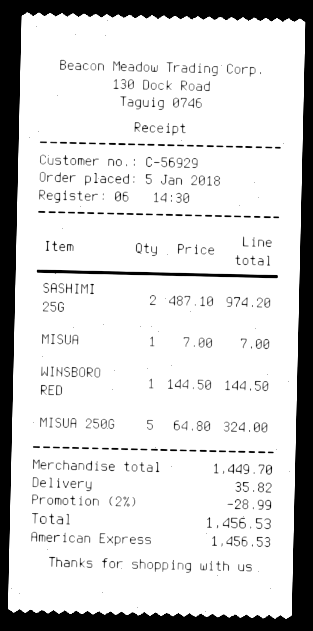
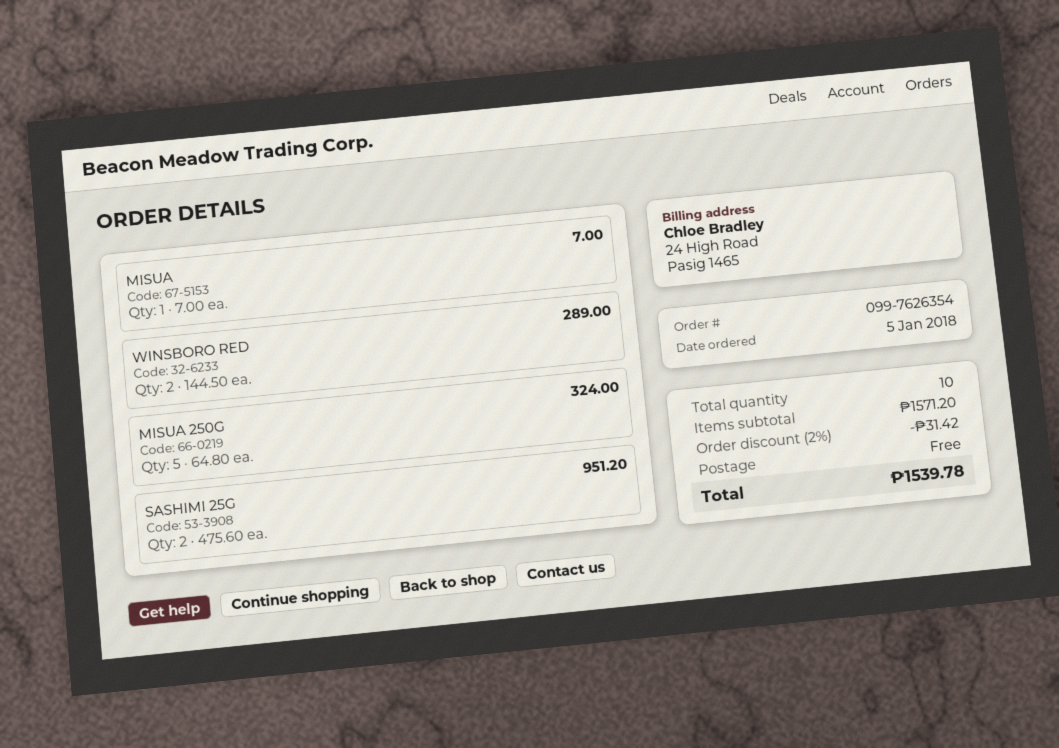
SASHIMI 25G: 2 x 487.10 = 974.20 -> 2 x 475.60 = 951.20
WINSBORO RED: 1 x 144.50 = 144.50 -> 2 x 144.50 = 289.00
subtotal: 1449.70 -> 1571.20
discount: 2% = 28.99 -> 2% = 31.42
shipping: 35.82 -> 0.00
total: 1456.53 -> 1539.78

